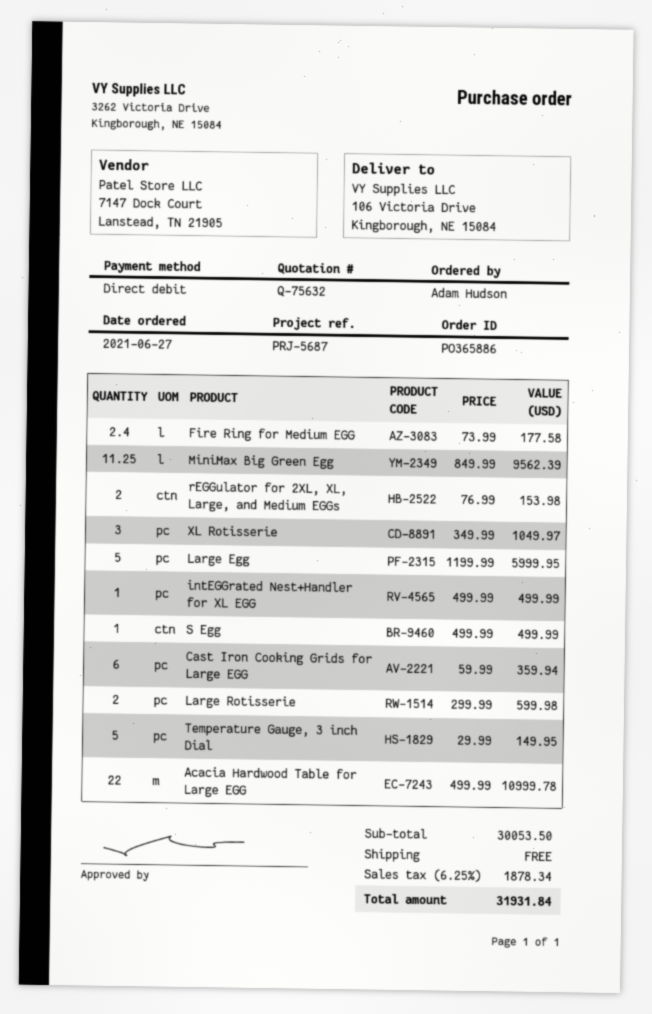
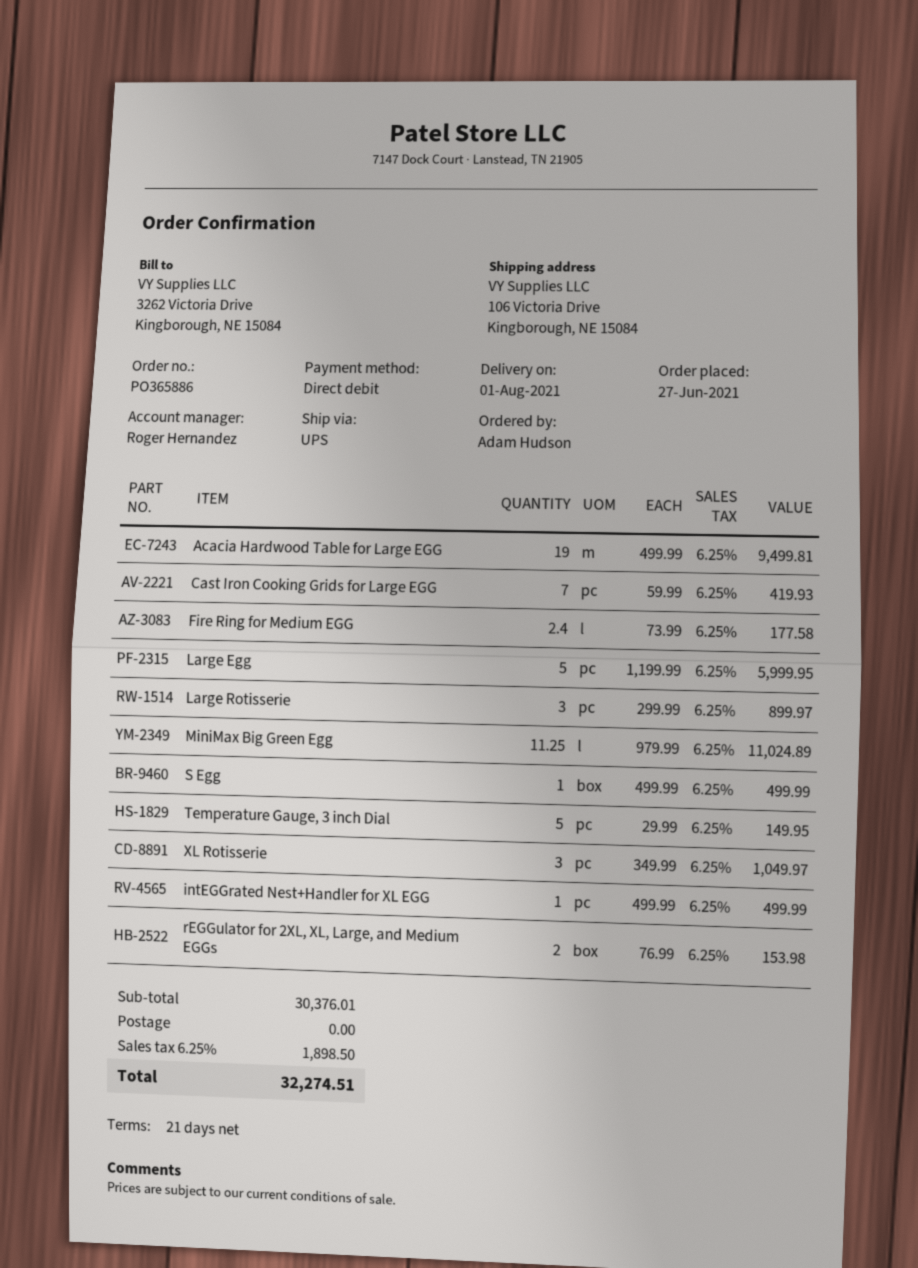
MiniMax Big Green Egg: 11.25 x 849.99 = 9562.39 -> 11.25 x 979.99 = 11024.89
Cast Iron Cooking Grids for Large EGG: 6 x 59.99 = 359.94 -> 7 x 59.99 = 419.93
Large Rotisserie: 2 x 299.99 = 599.98 -> 3 x 299.99 = 899.97
Acacia Hardwood Table for Large EGG: 22 x 499.99 = 10999.78 -> 19 x 499.99 = 9499.81
subtotal: 30053.50 -> 30376.01
tax: 6.25% = 1878.34 -> 6.25% = 1898.50
total: 31931.84 -> 32274.51

